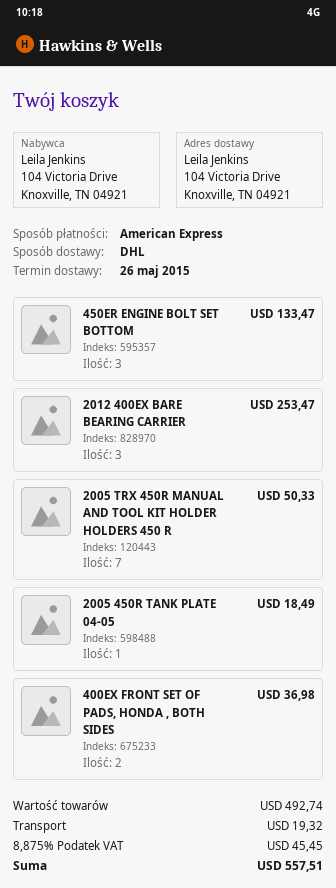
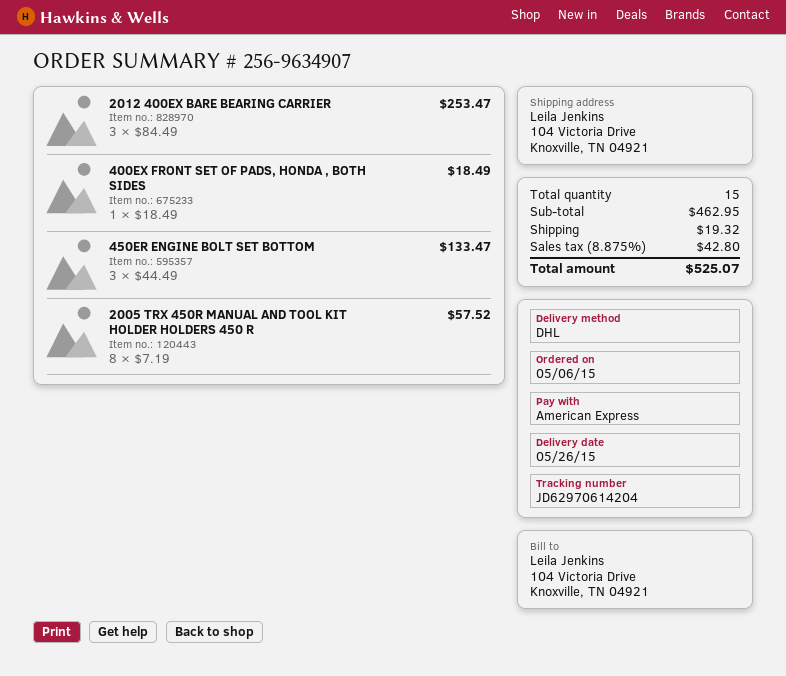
2005 TRX 450R MANUAL AND TOOL KIT HOLDER HOLDERS 450 R: 7 for 50.33 -> 8 for 57.52
2005 450R TANK PLATE 04-05: 1 for 18.49 -> none
400EX FRONT SET OF PADS, HONDA , BOTH SIDES: 2 for 36.98 -> 1 for 18.49
subtotal: 492.74 -> 462.95
tax: 8.875% = 45.45 -> 8.875% = 42.80
total: 557.51 -> 525.07

